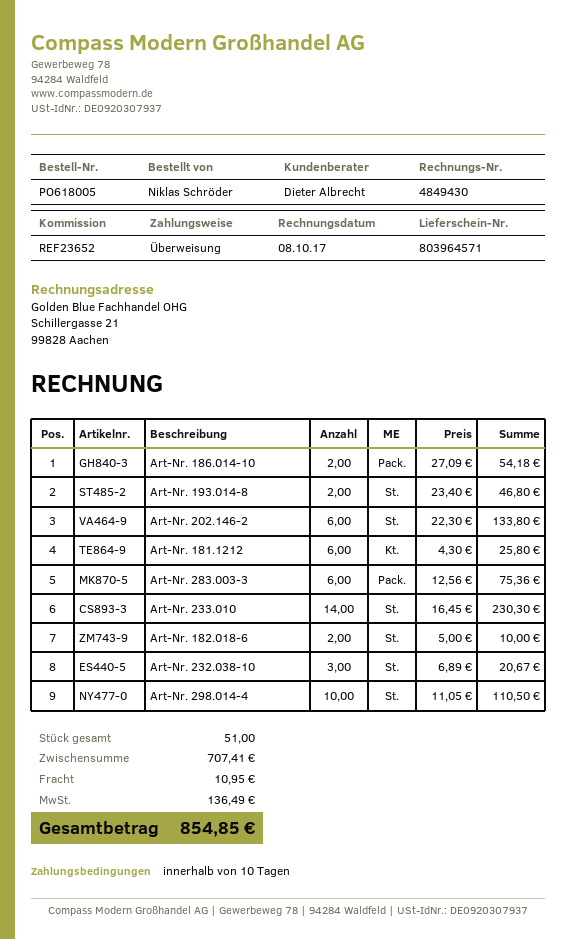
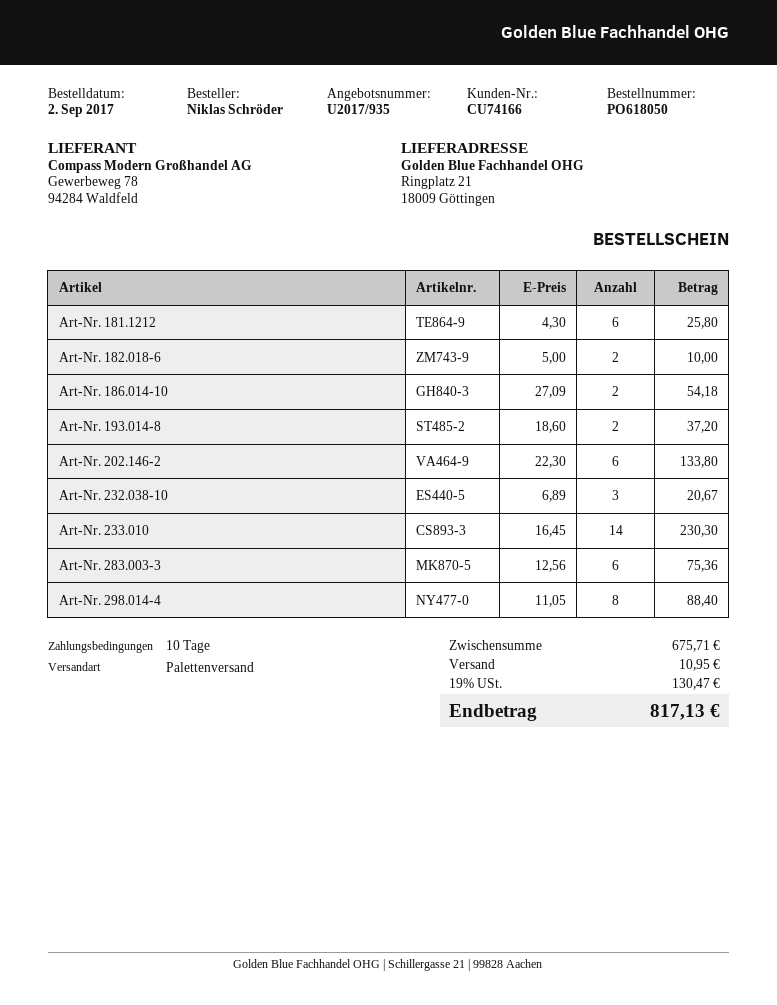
order number: PO618005 -> PO618050
Art-Nr. 193.014-8: 2 x 23.40 = 46.80 -> 2 x 18.60 = 37.20
Art-Nr. 298.014-4: 10 x 11.05 = 110.50 -> 8 x 11.05 = 88.40
subtotal: 707.41 -> 675.71
tax: 136.49 -> 130.47
total: 854.85 -> 817.13

